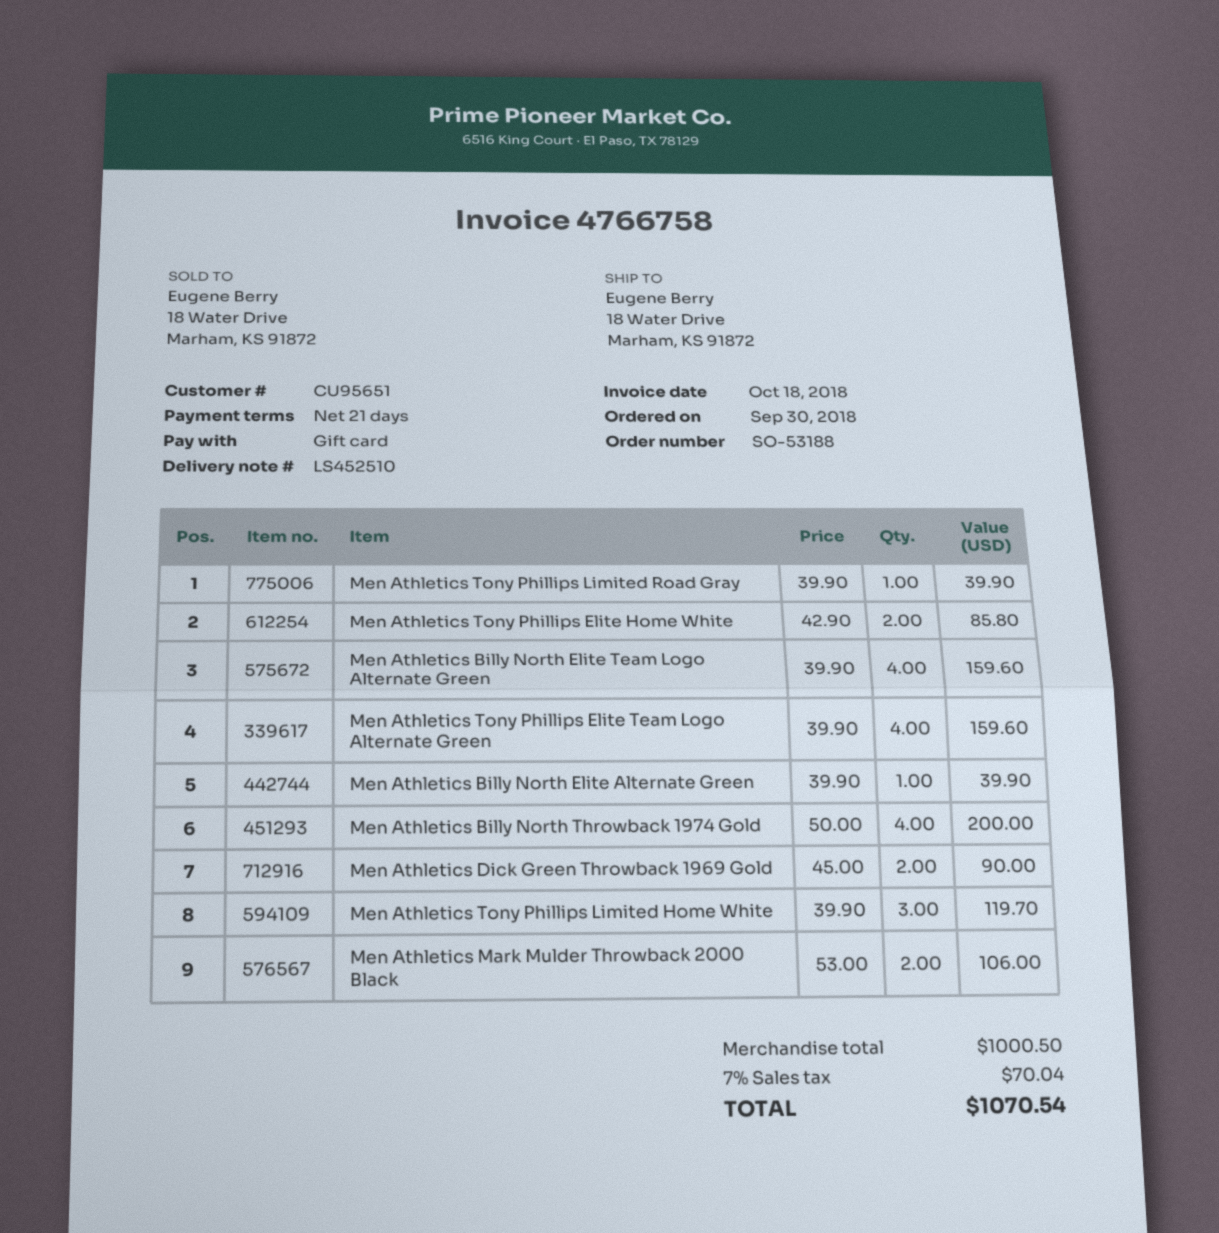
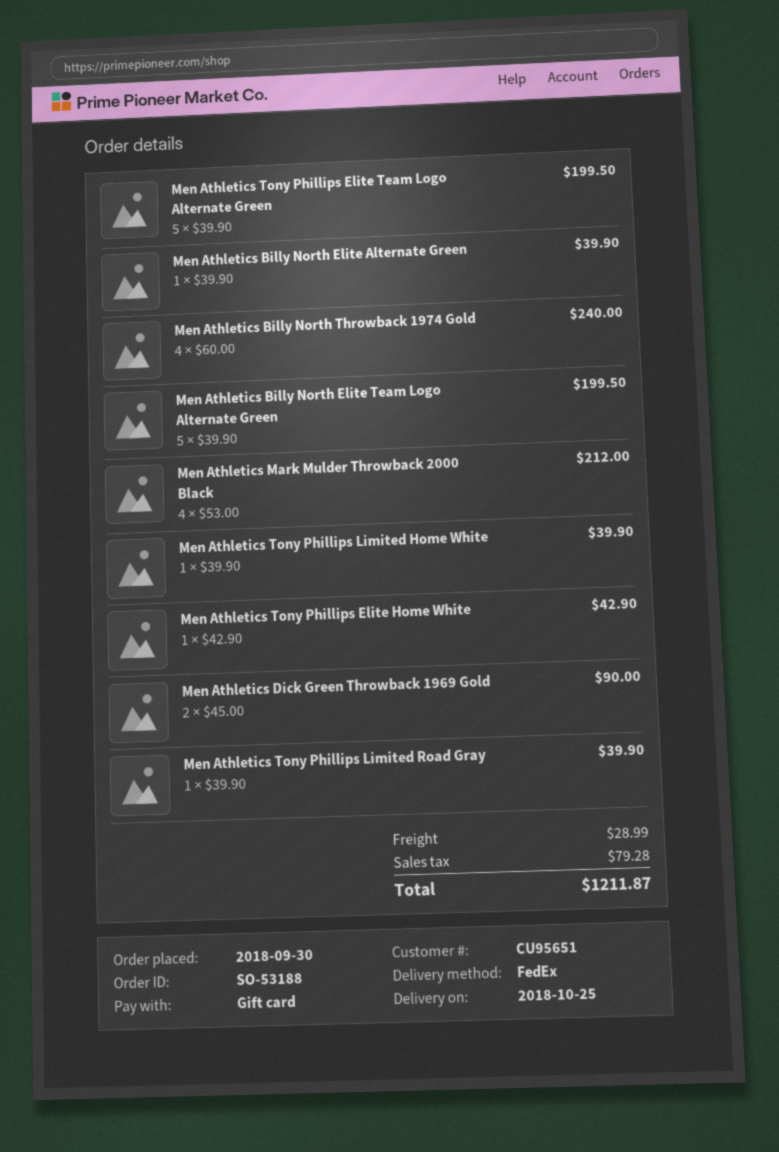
Men Athletics Tony Phillips Elite Home White: 2 x 42.90 = 85.80 -> 1 x 42.90 = 42.90
Men Athletics Billy North Elite Team Logo Alternate Green: 4 x 39.90 = 159.60 -> 5 x 39.90 = 199.50
Men Athletics Tony Phillips Elite Team Logo Alternate Green: 4 x 39.90 = 159.60 -> 5 x 39.90 = 199.50
Men Athletics Billy North Throwback 1974 Gold: 4 x 50.00 = 200.00 -> 4 x 60.00 = 240.00
Men Athletics Tony Phillips Limited Home White: 3 x 39.90 = 119.70 -> 1 x 39.90 = 39.90
Men Athletics Mark Mulder Throwback 2000 Black: 2 x 53.00 = 106.00 -> 4 x 53.00 = 212.00
shipping: none -> 28.99
tax: 70.04 -> 79.28
total: 1070.54 -> 1211.87

